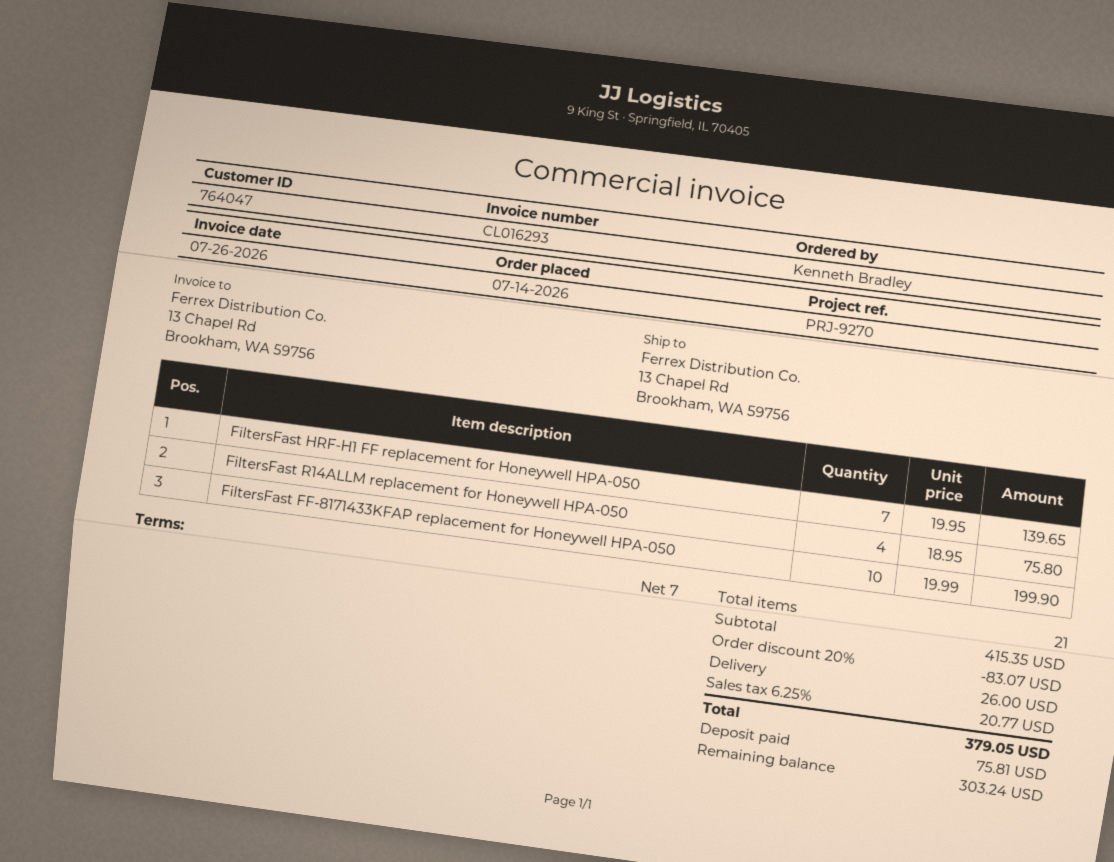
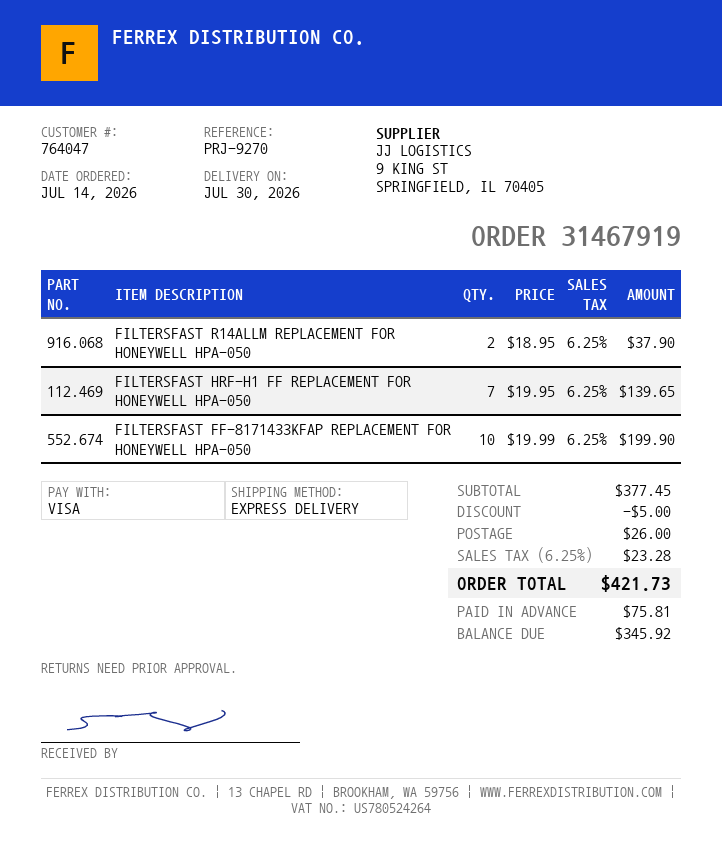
FiltersFast R14ALLM replacement for Honeywell HPA-050: 4 x 18.95 = 75.80 -> 2 x 18.95 = 37.90
subtotal: 415.35 -> 377.45
discount: 83.07 -> 5.00
tax: 6.25% = 20.77 -> 6.25% = 23.28
total: 379.05 -> 421.73
balance: 303.24 -> 345.92

